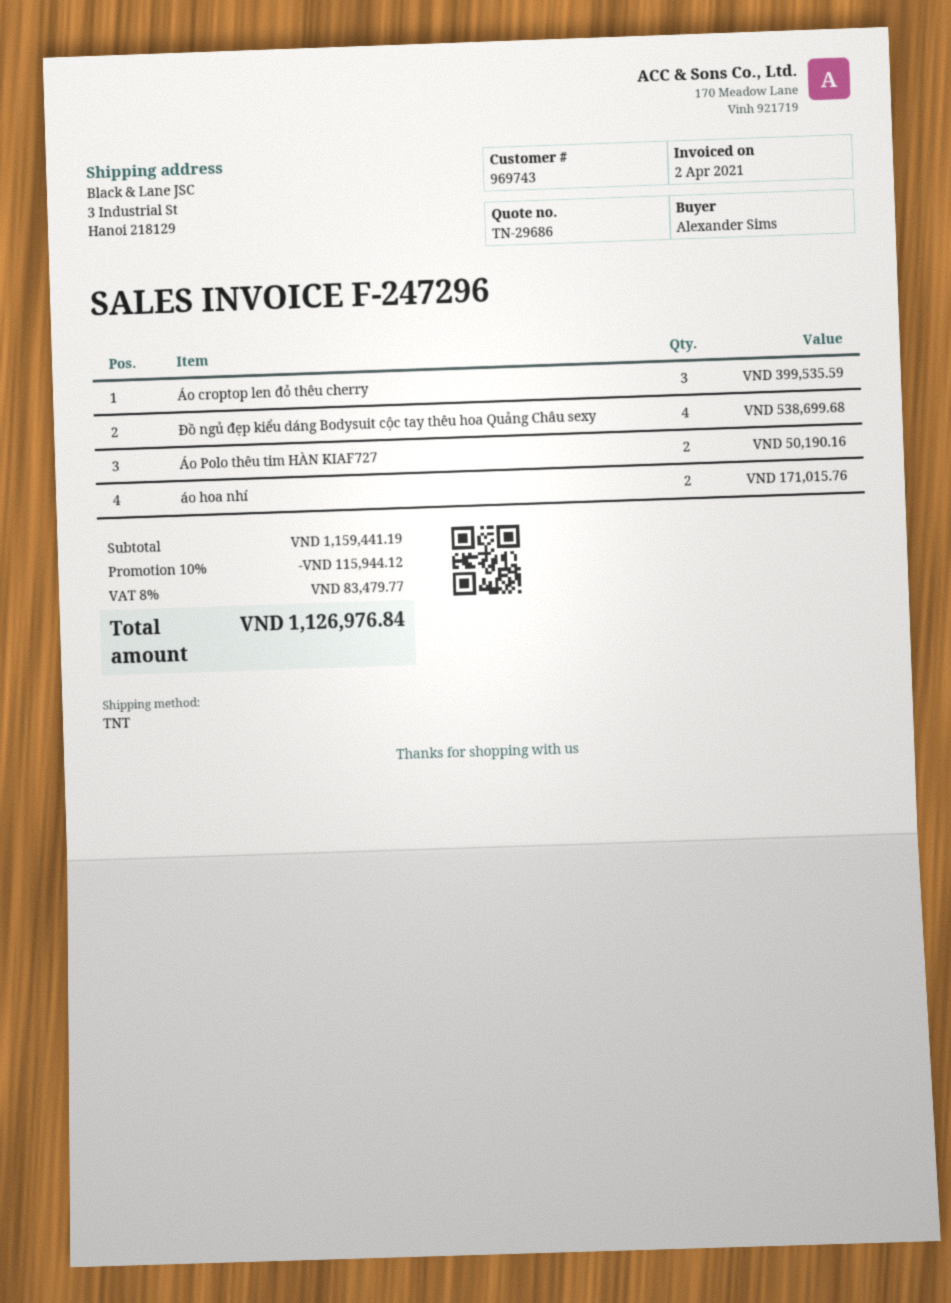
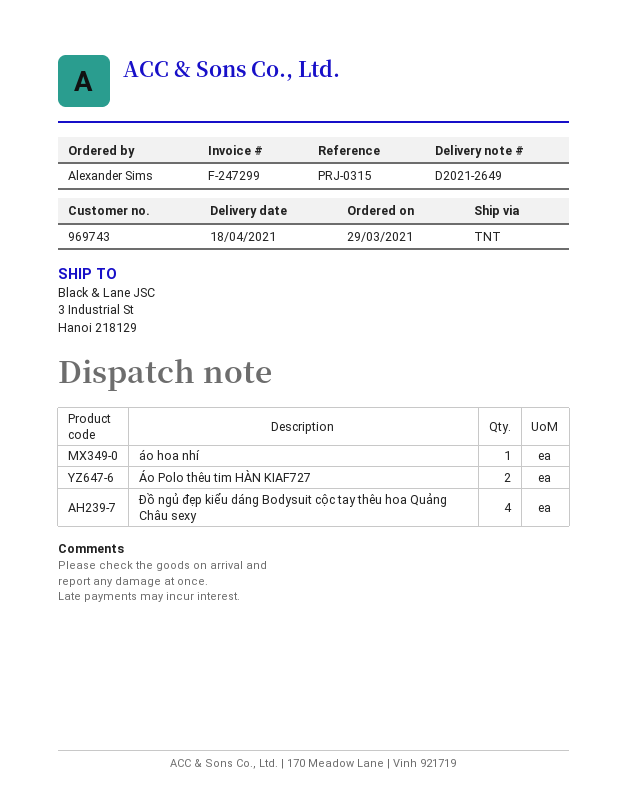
invoice number: F-247296 -> F-247299
Áo croptop len đỏ thêu cherry: 3 -> none
áo hoa nhí: 2 -> 1

